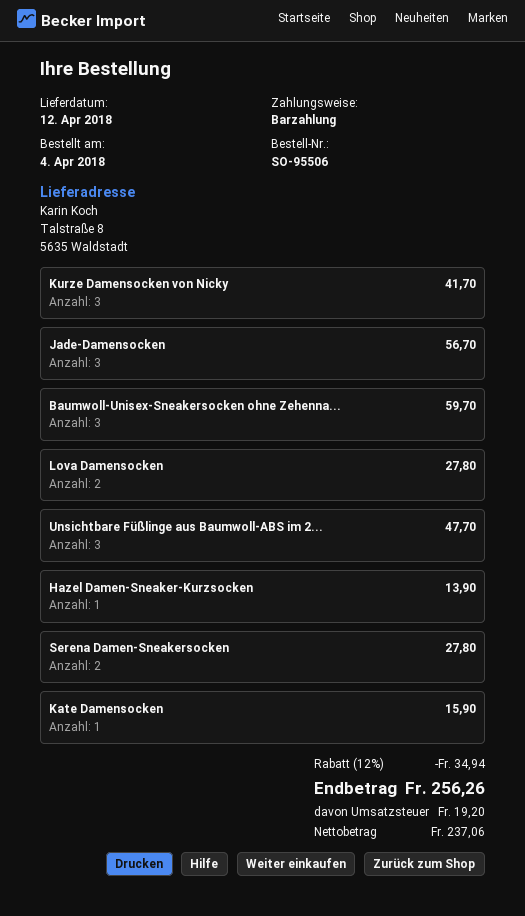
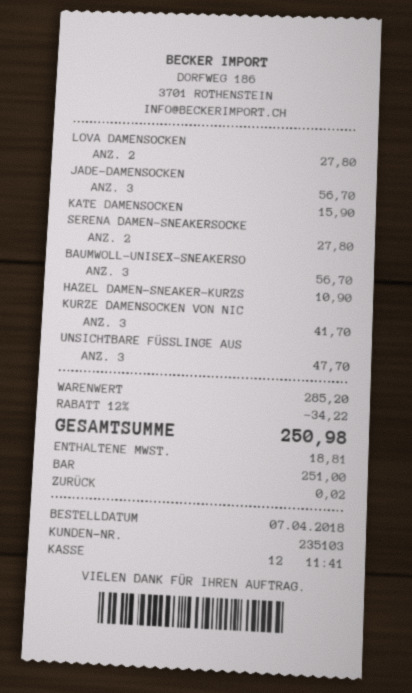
order date: 2018-04-04 -> 2018-04-07
Baumwoll-Unisex-Sneakersocken ohne Zehenna...: 3 for 59.70 -> 3 for 56.70
Hazel Damen-Sneaker-Kurzsocken: 1 for 13.90 -> 1 for 10.90
discount: 12% = 34.94 -> 12% = 34.22
tax: 19.20 -> 18.81
total: 256.26 -> 250.98

